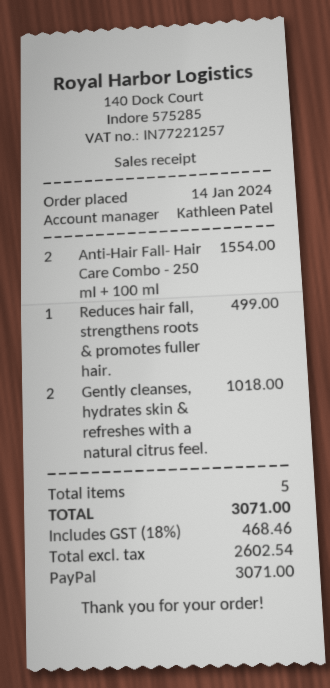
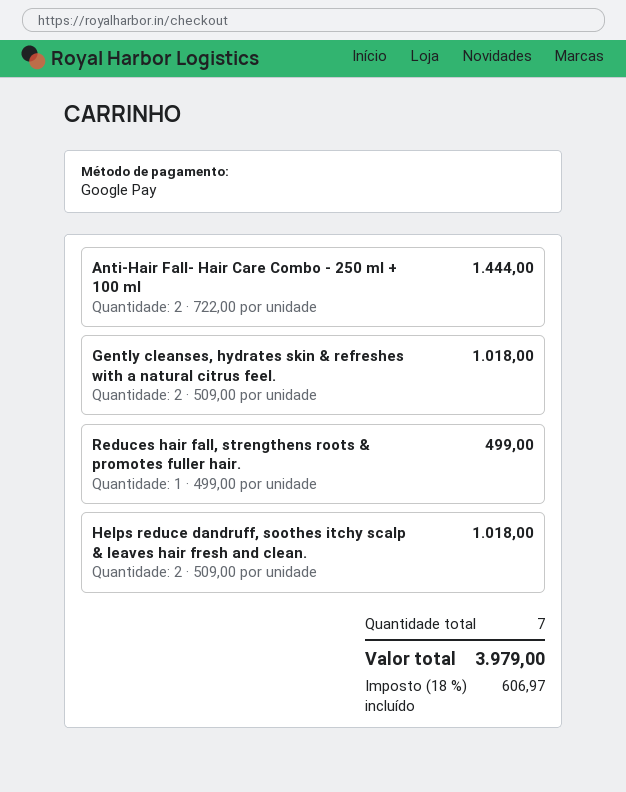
payment method: PayPal -> Google Pay
Anti-Hair Fall- Hair Care Combo - 250 ml + 100 ml: 2 for 1554.00 -> 2 for 1444.00
Helps reduce dandruff, soothes itchy scalp & leaves hair fresh and clean.: none -> 2 for 1018.00
total quantity: 5 -> 7
tax: 18% = 468.46 -> 18% = 606.97
total: 3071.00 -> 3979.00

